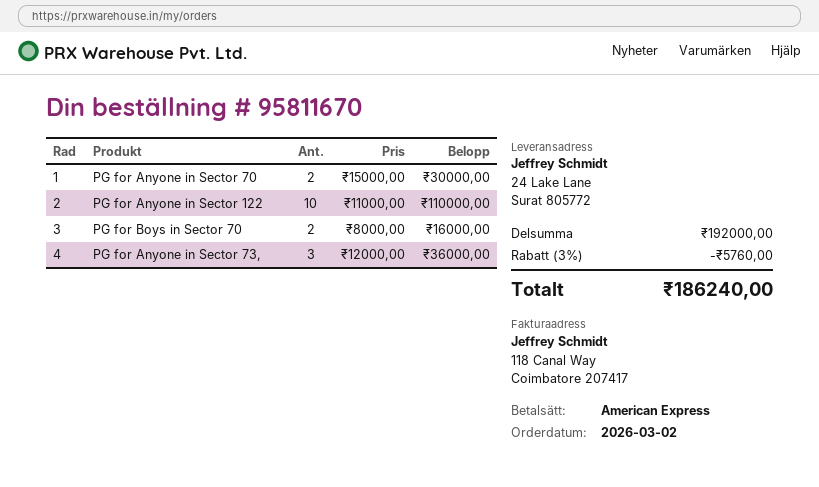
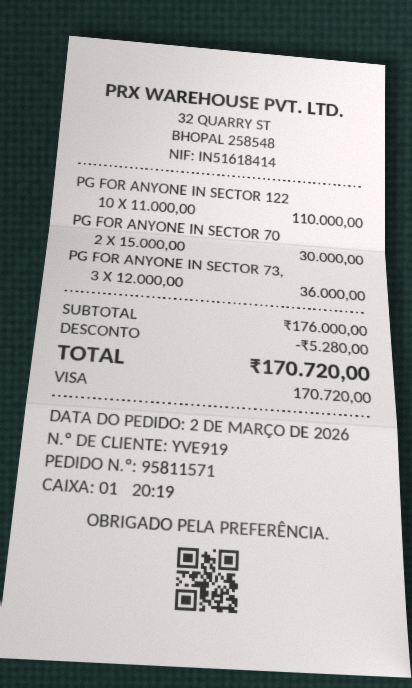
order number: 95811670 -> 95811571
payment method: American Express -> Visa
PG for Boys in Sector 70: 2 x 8000.00 = 16000.00 -> none
subtotal: 192000.00 -> 176000.00
discount: 5760.00 -> 5280.00
total: 186240.00 -> 170720.00

